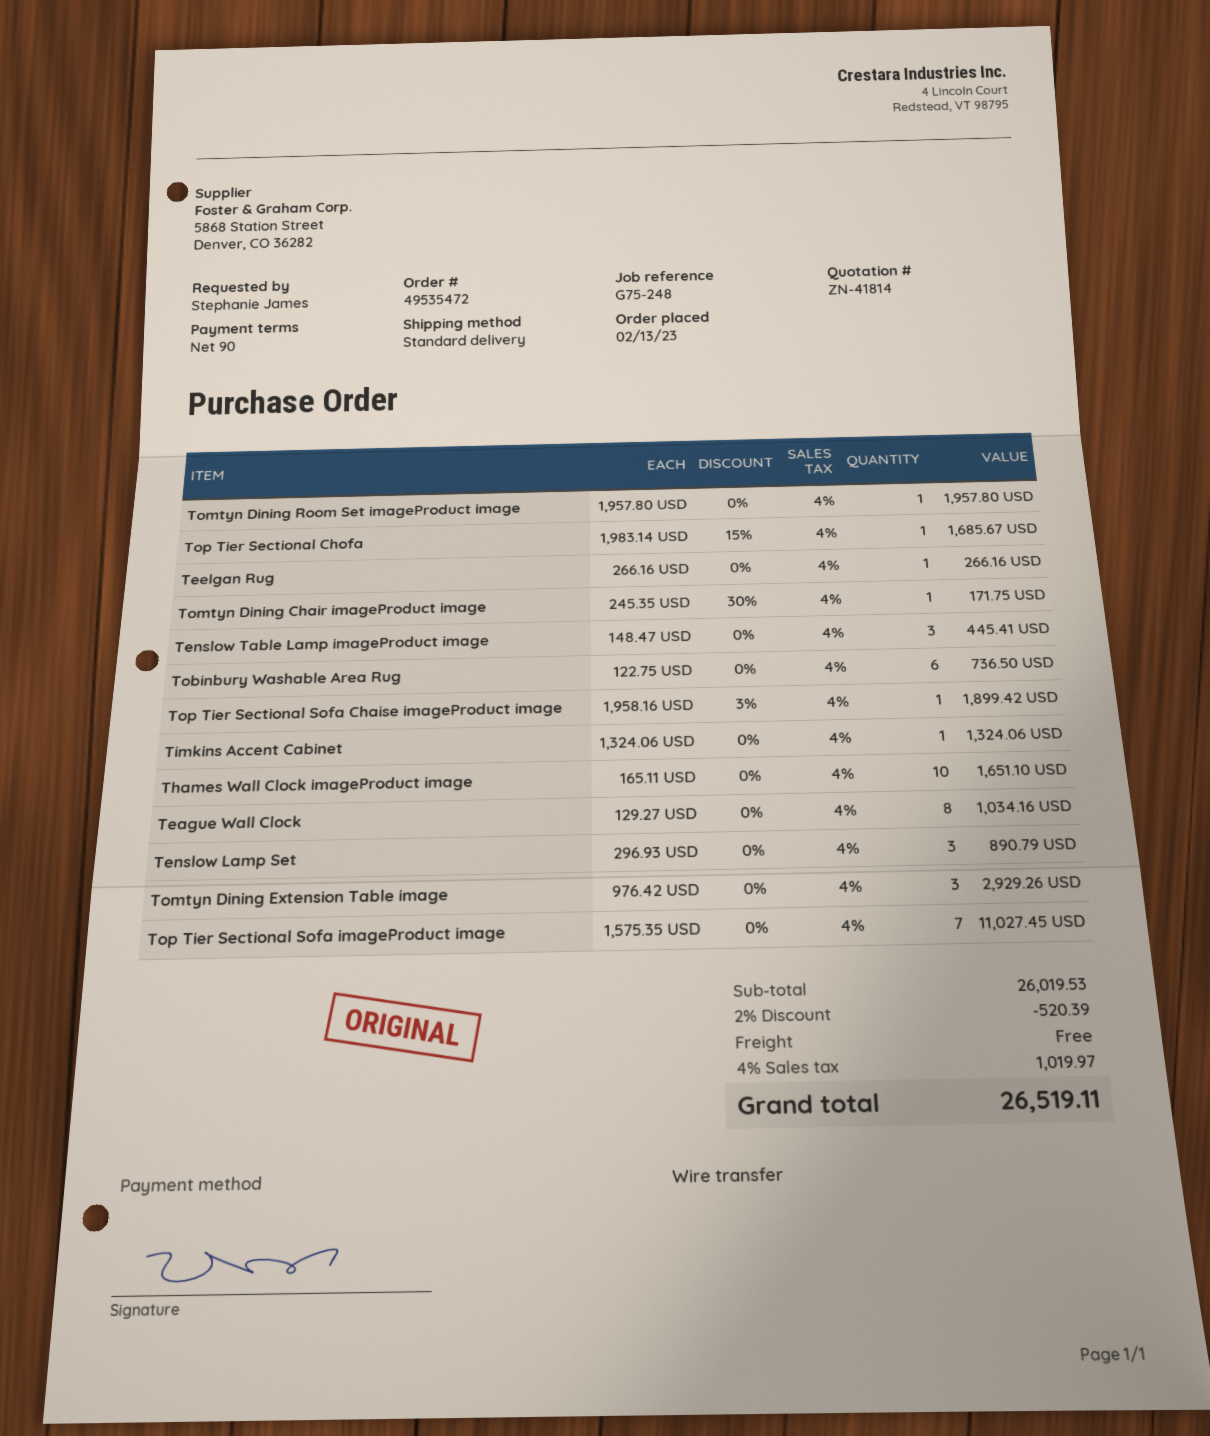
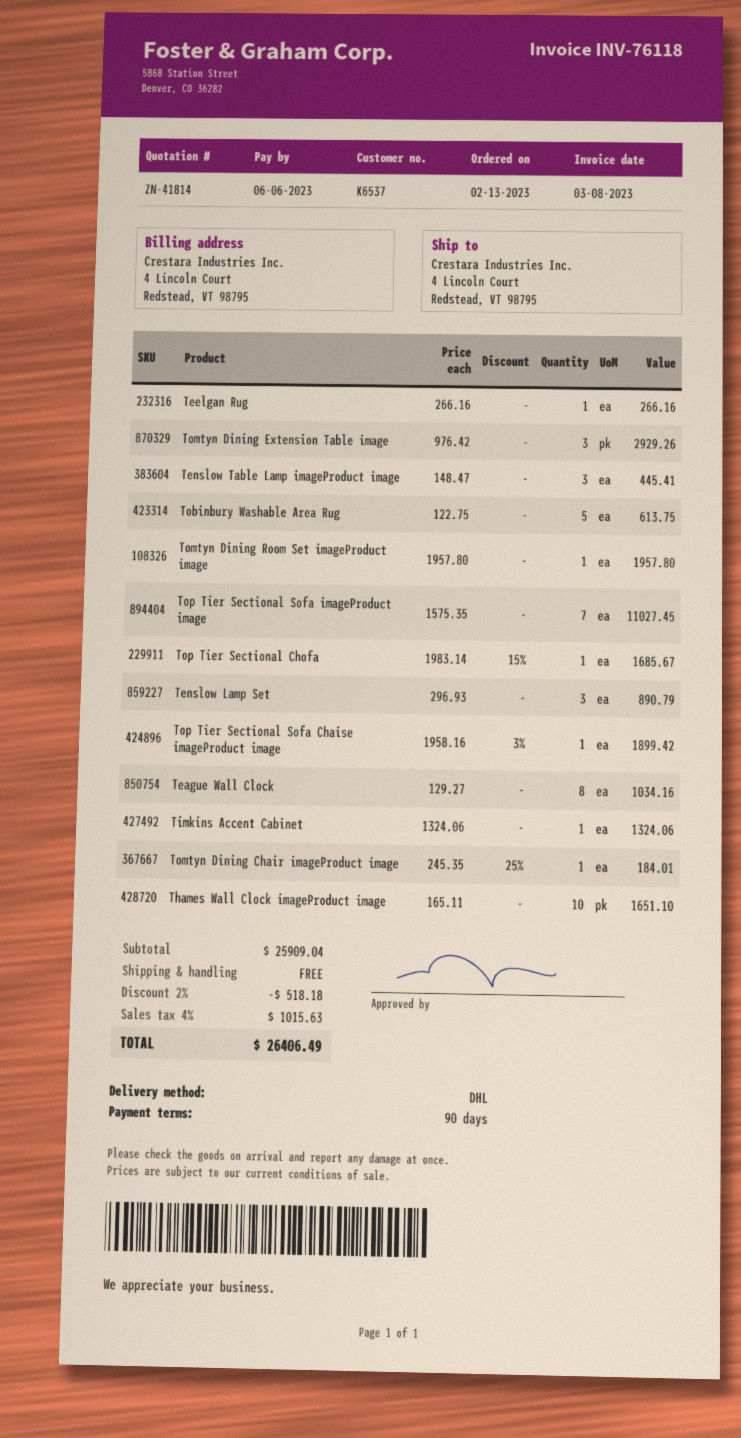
shipping method: standard -> DHL
Tomtyn Dining Chair imageProduct image: 1 x 245.35 - 30% = 171.75 -> 1 x 245.35 - 25% = 184.01
Tobinbury Washable Area Rug: 6 x 122.75 = 736.50 -> 5 x 122.75 = 613.75
subtotal: 26019.53 -> 25909.04
discount: 2% = 520.39 -> 2% = 518.18
tax: 4% = 1019.97 -> 4% = 1015.63
total: 26519.11 -> 26406.49

